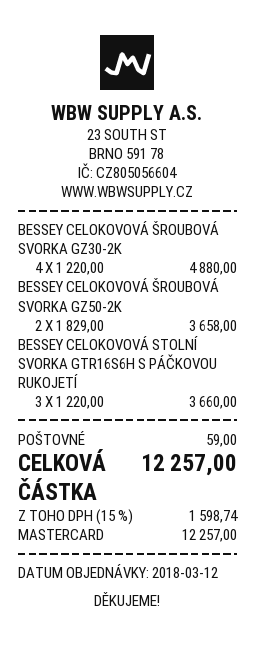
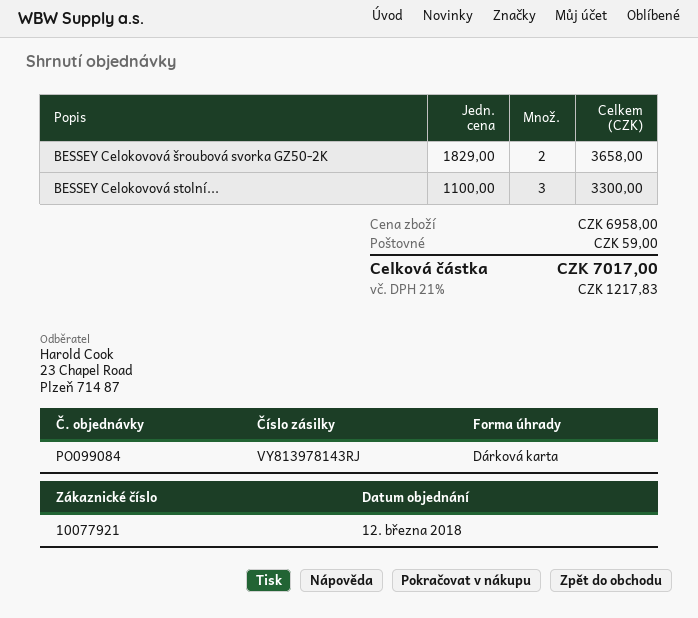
payment method: Mastercard -> gift card
BESSEY CELOKOVOVÁ ŠROUBOVÁ SVORKA GZ30-2K: 4 x 1220.00 = 4880.00 -> none
BESSEY CELOKOVOVÁ STOLNÍ SVORKA GTR16S6H S PÁČKOVOU RUKOJETÍ: 3 x 1220.00 = 3660.00 -> 3 x 1100.00 = 3300.00
tax: 15% = 1598.74 -> 21% = 1217.83
total: 12257.00 -> 7017.00

